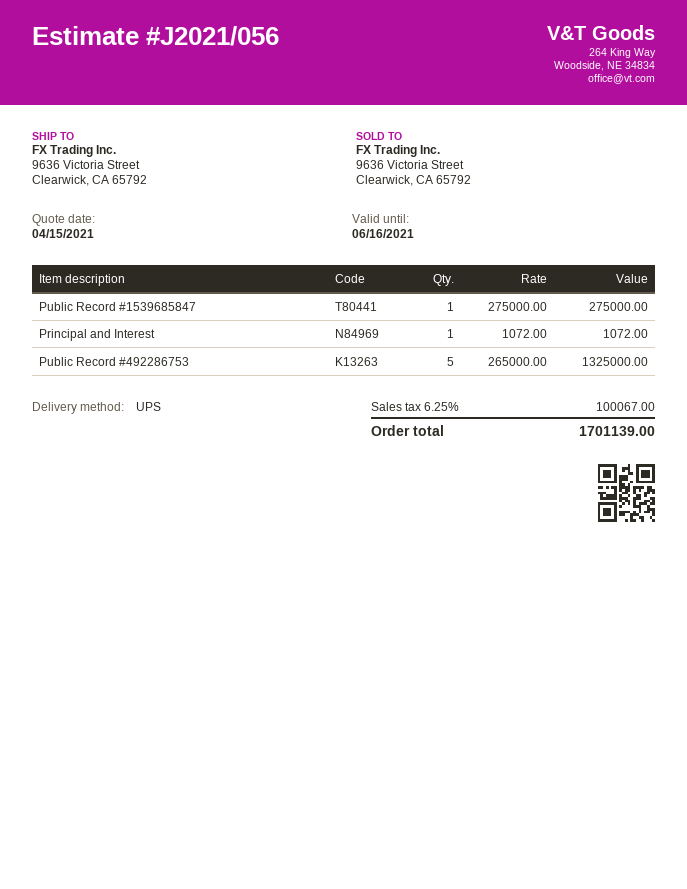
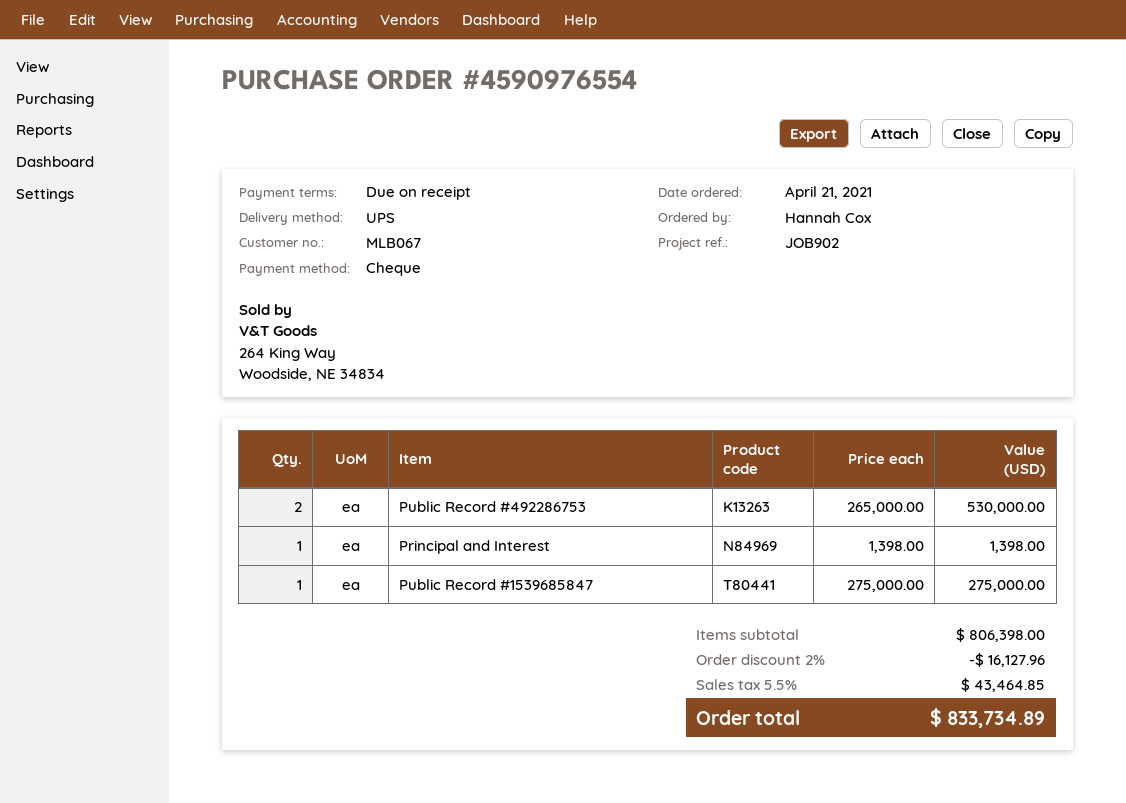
Principal and Interest: 1 x 1072.00 = 1072.00 -> 1 x 1398.00 = 1398.00
Public Record #492286753: 5 x 265000.00 = 1325000.00 -> 2 x 265000.00 = 530000.00
discount: none -> 2% = 16127.96
tax: 6.25% = 100067.00 -> 5.5% = 43464.85
total: 1701139.00 -> 833734.89

